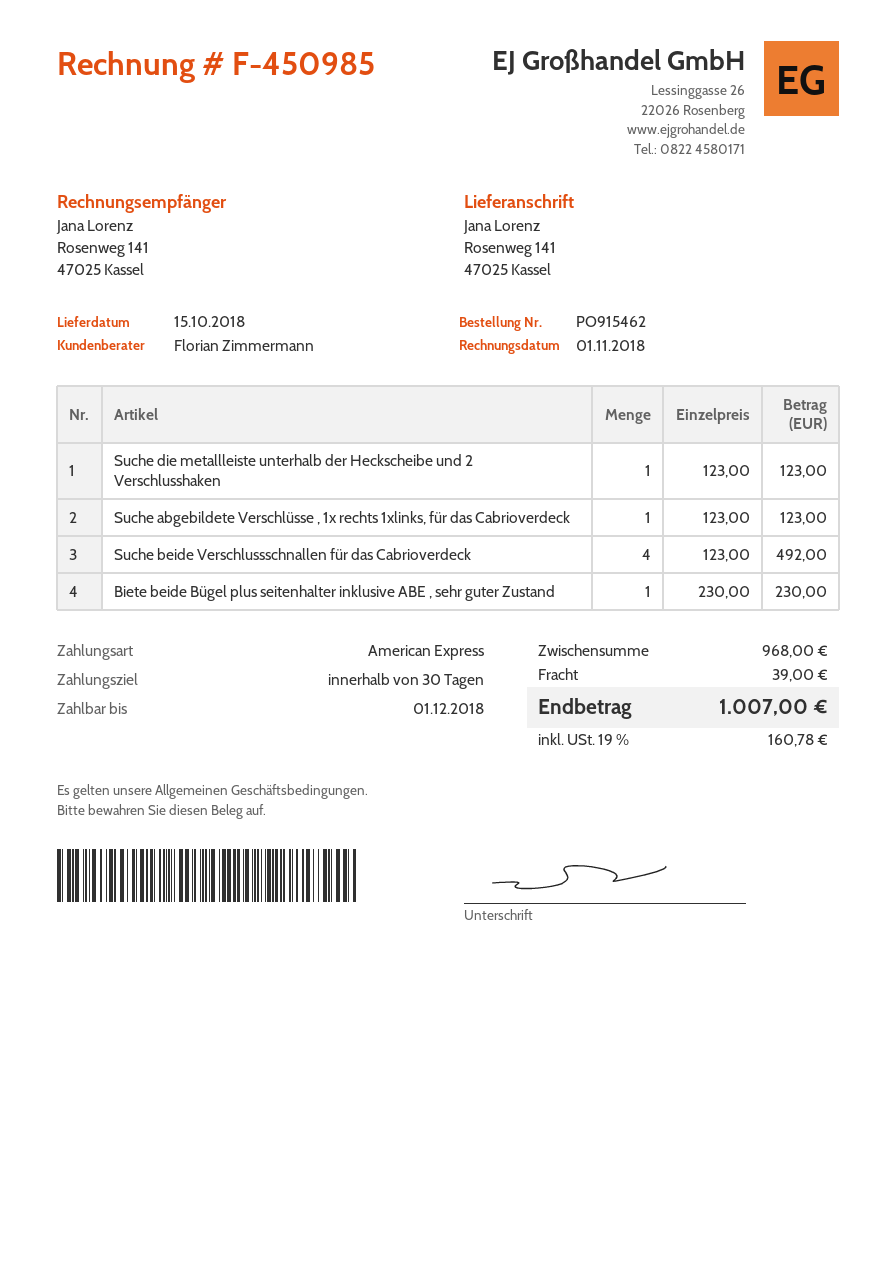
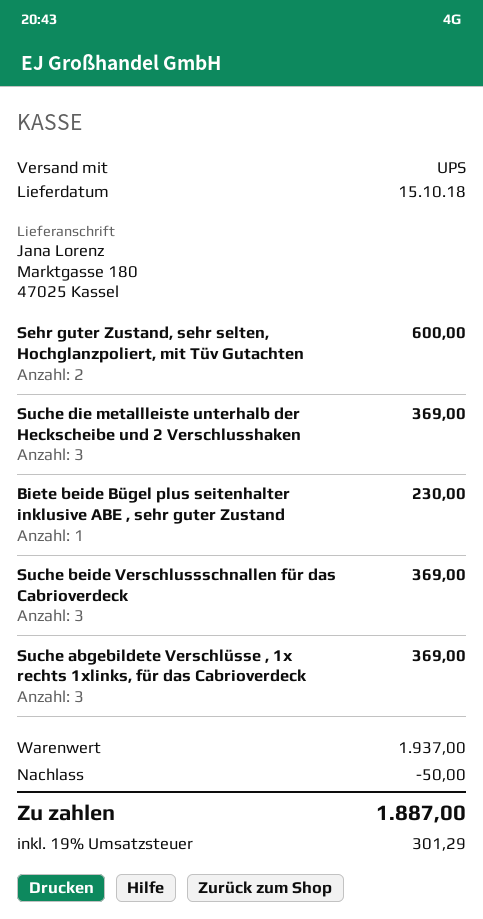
ship to: Rosenweg 141, 47025 Kassel -> Marktgasse 180, 47025 Kassel
Suche die metallleiste unterhalb der Heckscheibe und 2 Verschlusshaken: 1 for 123.00 -> 3 for 369.00
Suche abgebildete Verschlüsse , 1x rechts 1xlinks, für das Cabrioverdeck: 1 for 123.00 -> 3 for 369.00
Suche beide Verschlussschnallen für das Cabrioverdeck: 4 for 492.00 -> 3 for 369.00
Sehr guter Zustand, sehr selten, Hochglanzpoliert, mit Tüv Gutachten: none -> 2 for 600.00
subtotal: 968.00 -> 1937.00
discount: none -> 50.00
shipping: 39.00 -> none
tax: 19% = 160.78 -> 19% = 301.29
total: 1007.00 -> 1887.00

